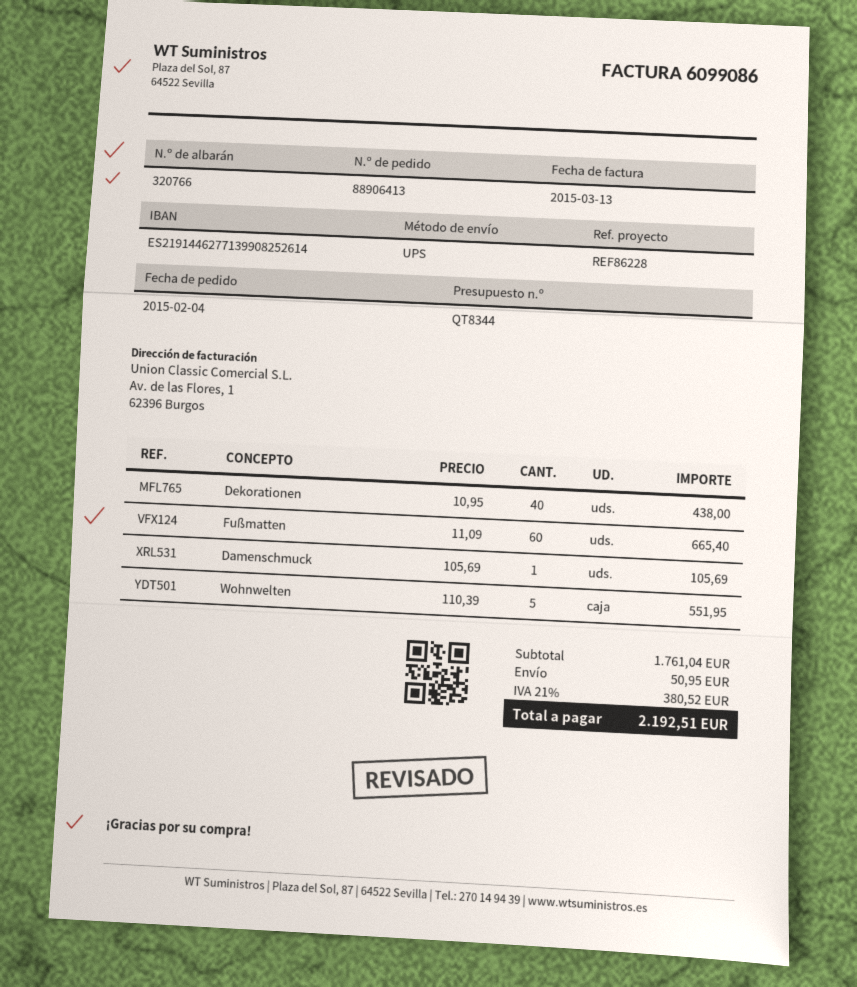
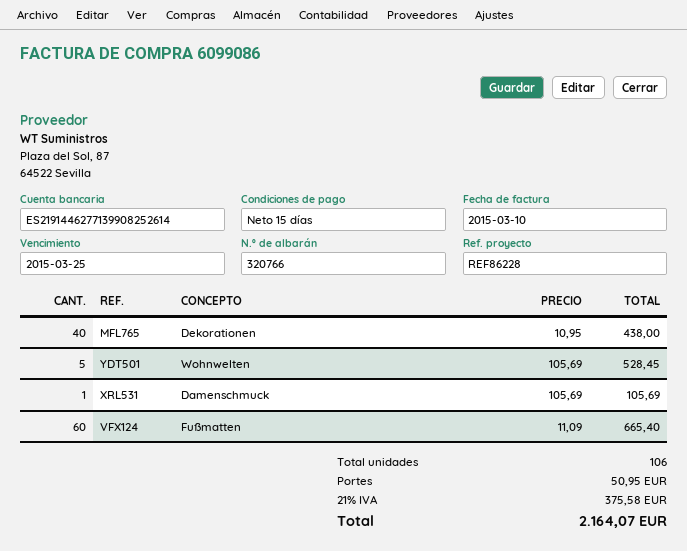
invoice date: 2015-03-13 -> 2015-03-10
Wohnwelten: 5 x 110.39 = 551.95 -> 5 x 105.69 = 528.45
tax: 21% = 380.52 -> 21% = 375.58
total: 2192.51 -> 2164.07

